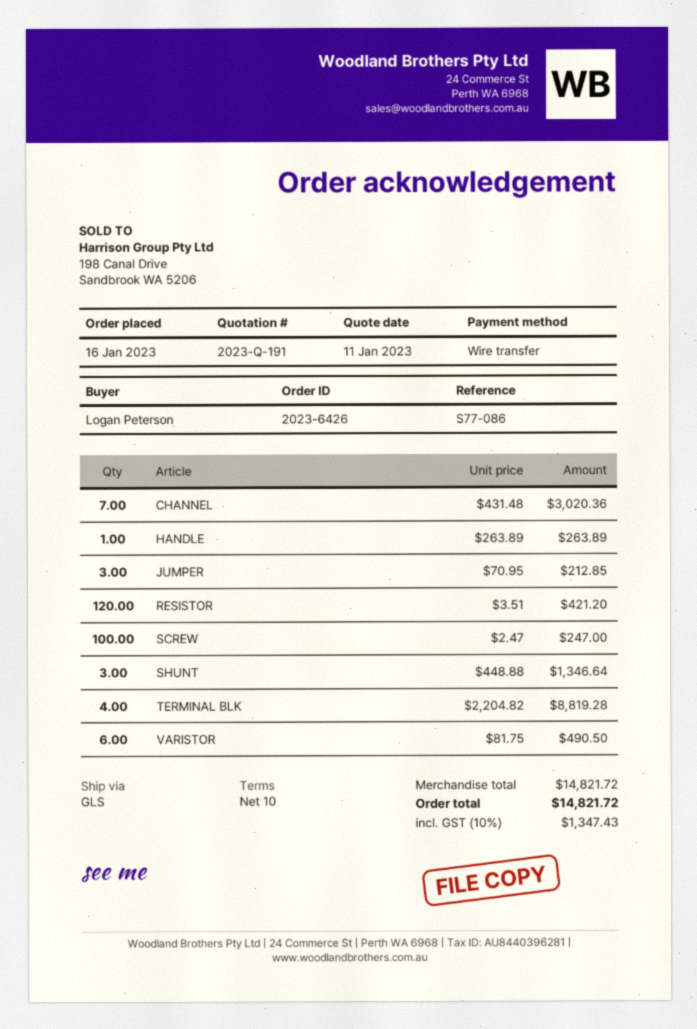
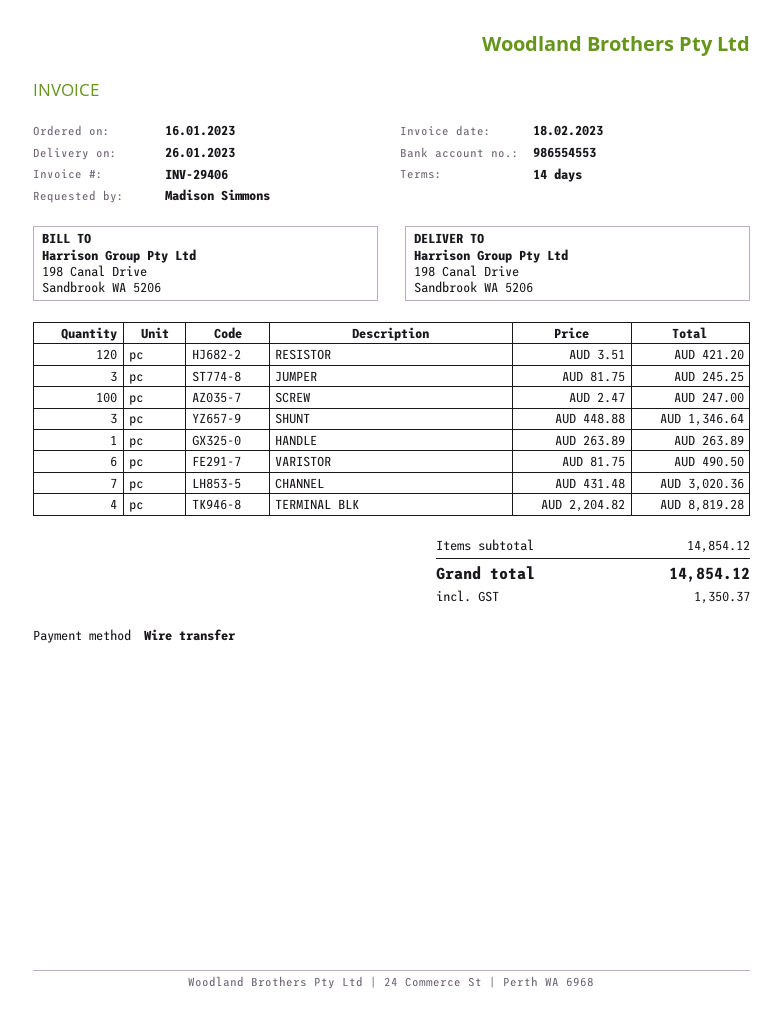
payment terms: 10 days -> 14 days
ordered by: Logan Peterson -> Madison Simmons
JUMPER: 3 x 70.95 = 212.85 -> 3 x 81.75 = 245.25
subtotal: 14821.72 -> 14854.12
tax: 1347.43 -> 1350.37
total: 14821.72 -> 14854.12

